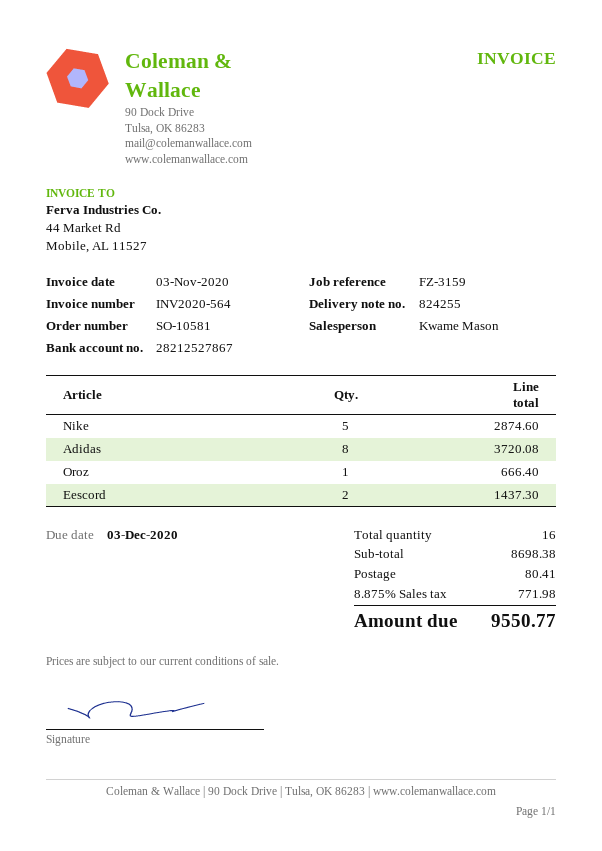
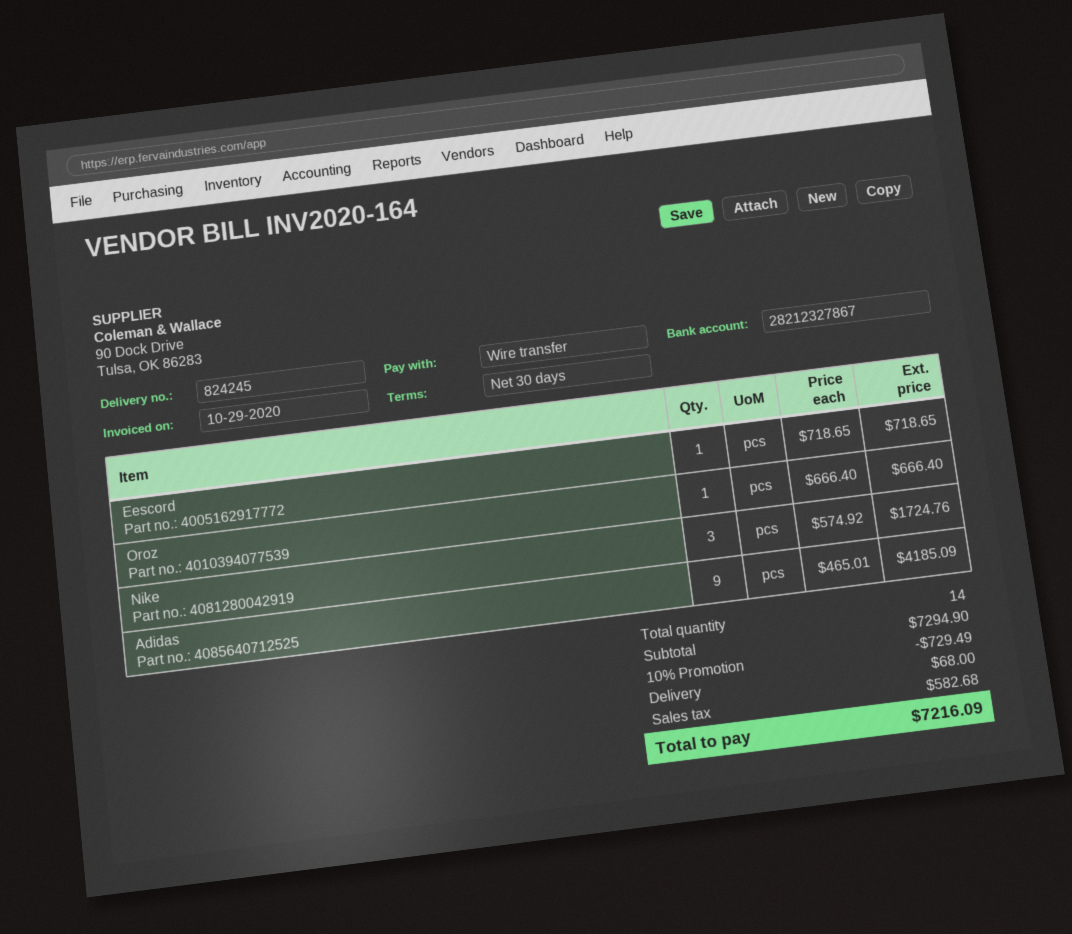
delivery note number: 824255 -> 824245
invoice number: INV2020-564 -> INV2020-164
invoice date: 2020-11-03 -> 2020-10-29
bank account: 28212527867 -> 28212327867
Nike: 5 for 2874.60 -> 3 for 1724.76
Adidas: 8 for 3720.08 -> 9 for 4185.09
Eescord: 2 for 1437.30 -> 1 for 718.65
total quantity: 16 -> 14
subtotal: 8698.38 -> 7294.90
discount: none -> 10% = 729.49
shipping: 80.41 -> 68.00
tax: 771.98 -> 582.68
total: 9550.77 -> 7216.09

